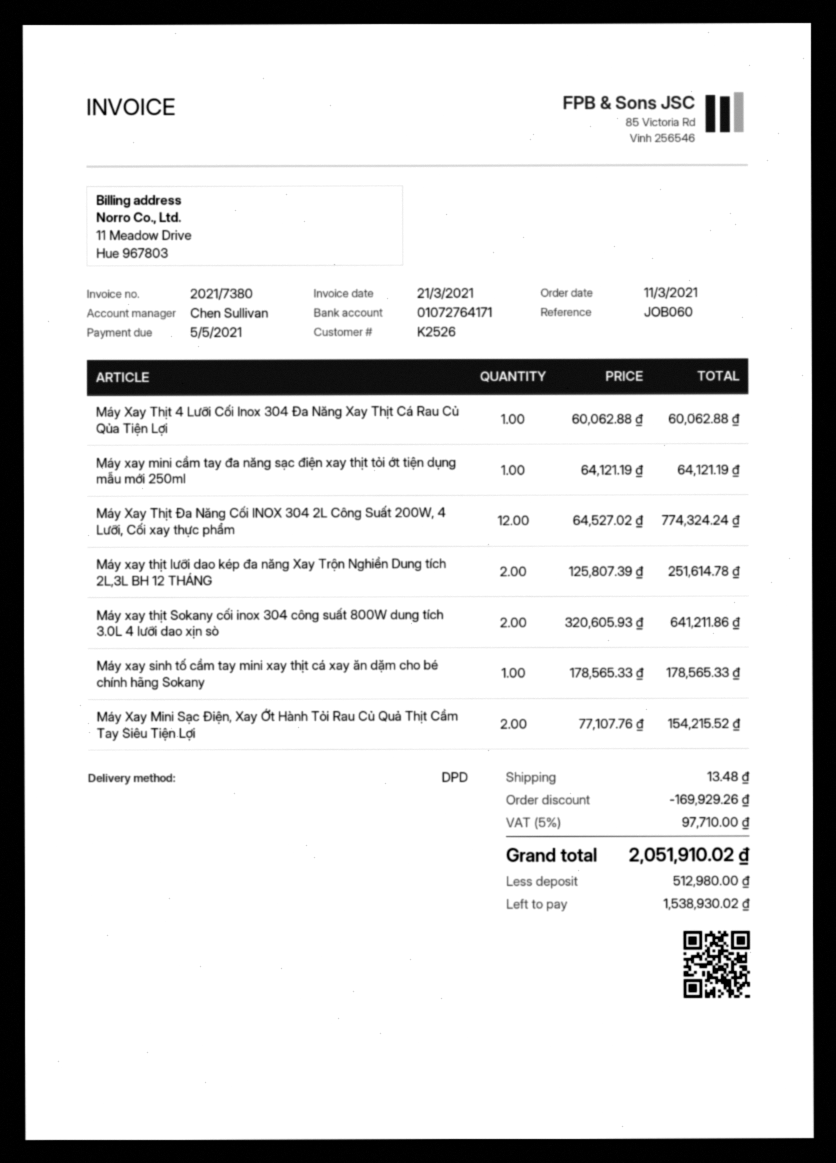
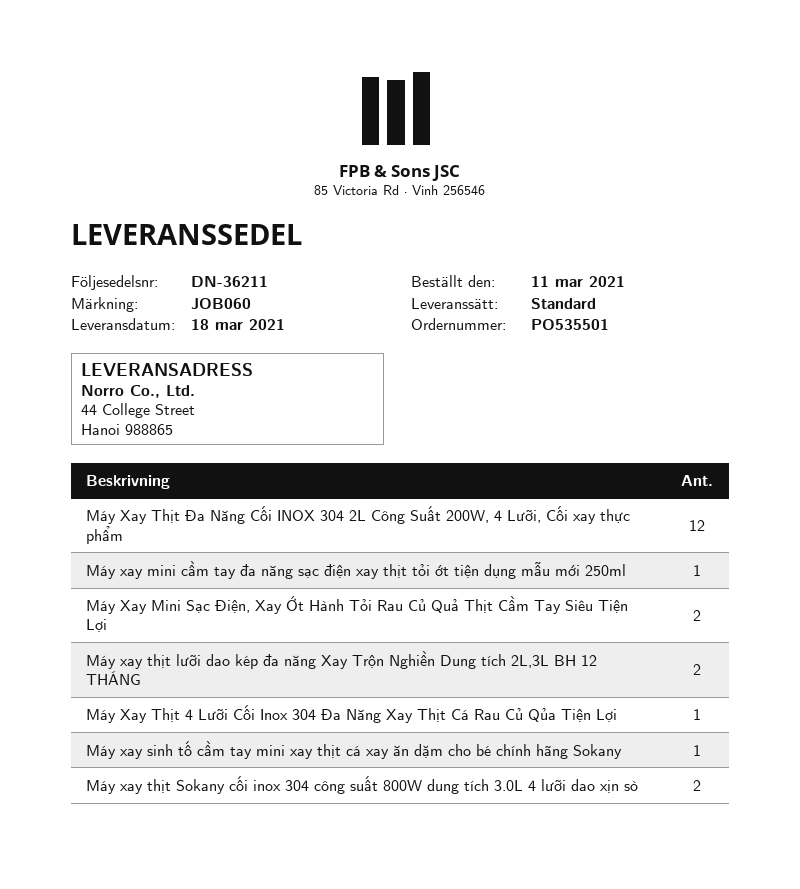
shipping method: DPD -> standard

